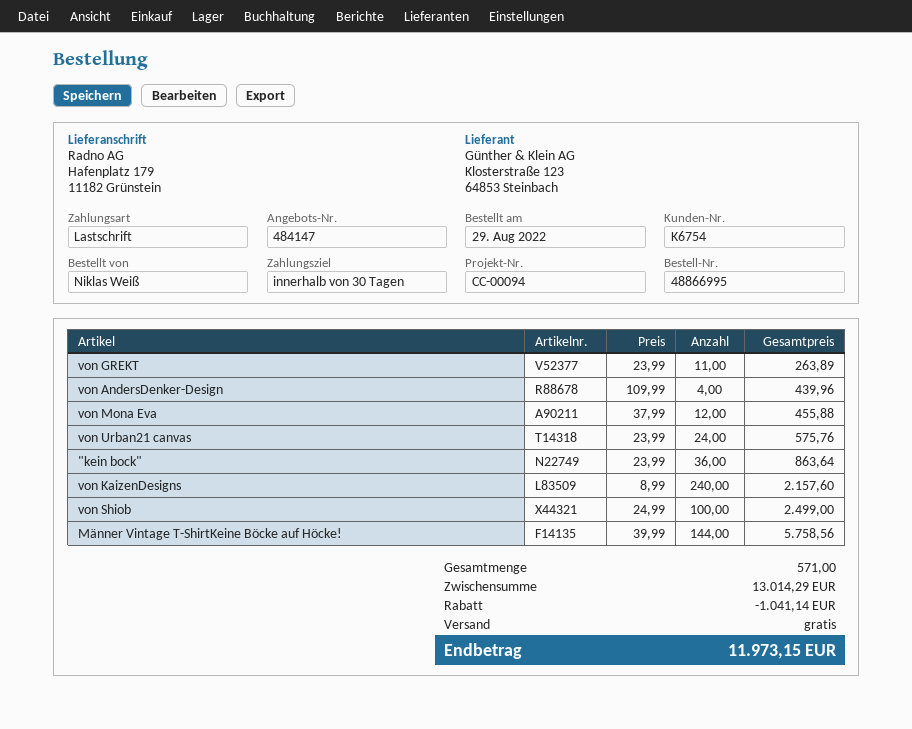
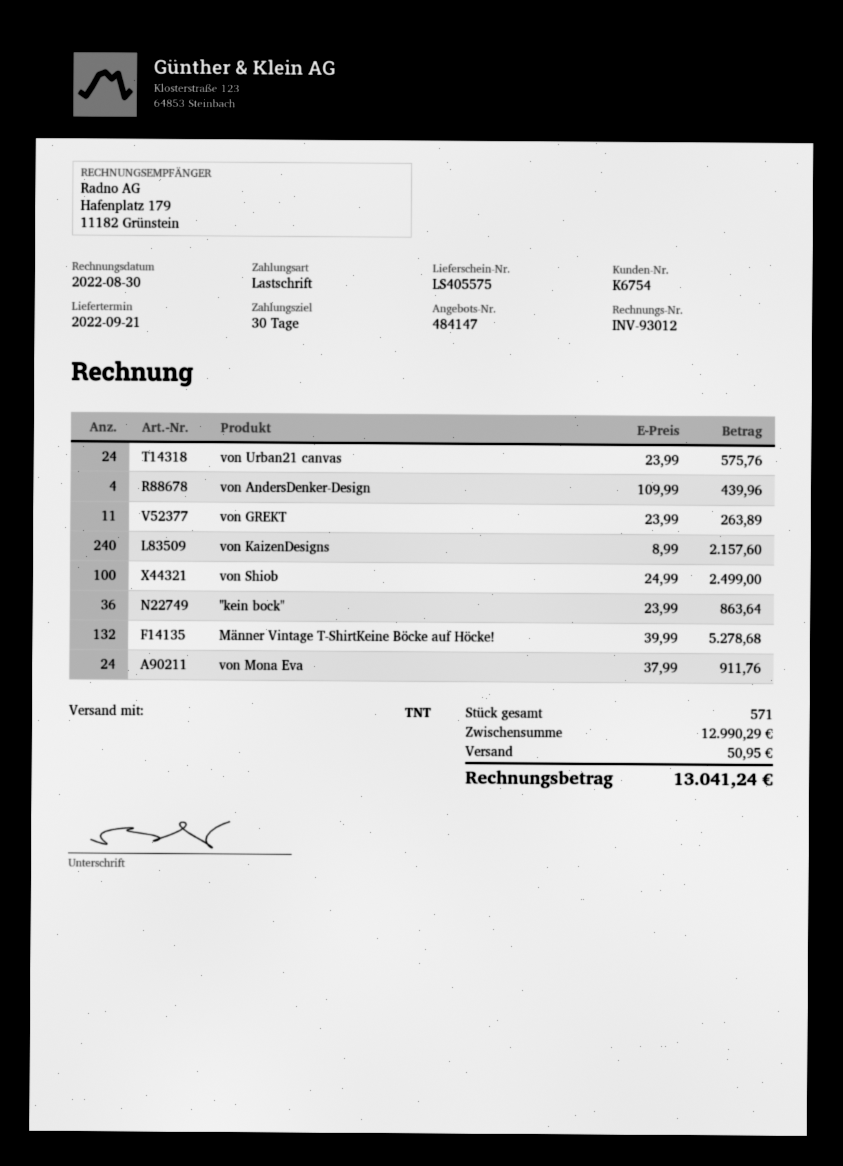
von Mona Eva: 12 x 37.99 = 455.88 -> 24 x 37.99 = 911.76
Männer Vintage T-ShirtKeine Böcke auf Höcke!: 144 x 39.99 = 5758.56 -> 132 x 39.99 = 5278.68
subtotal: 13014.29 -> 12990.29
discount: 1041.14 -> none
shipping: 0.00 -> 50.95
total: 11973.15 -> 13041.24

